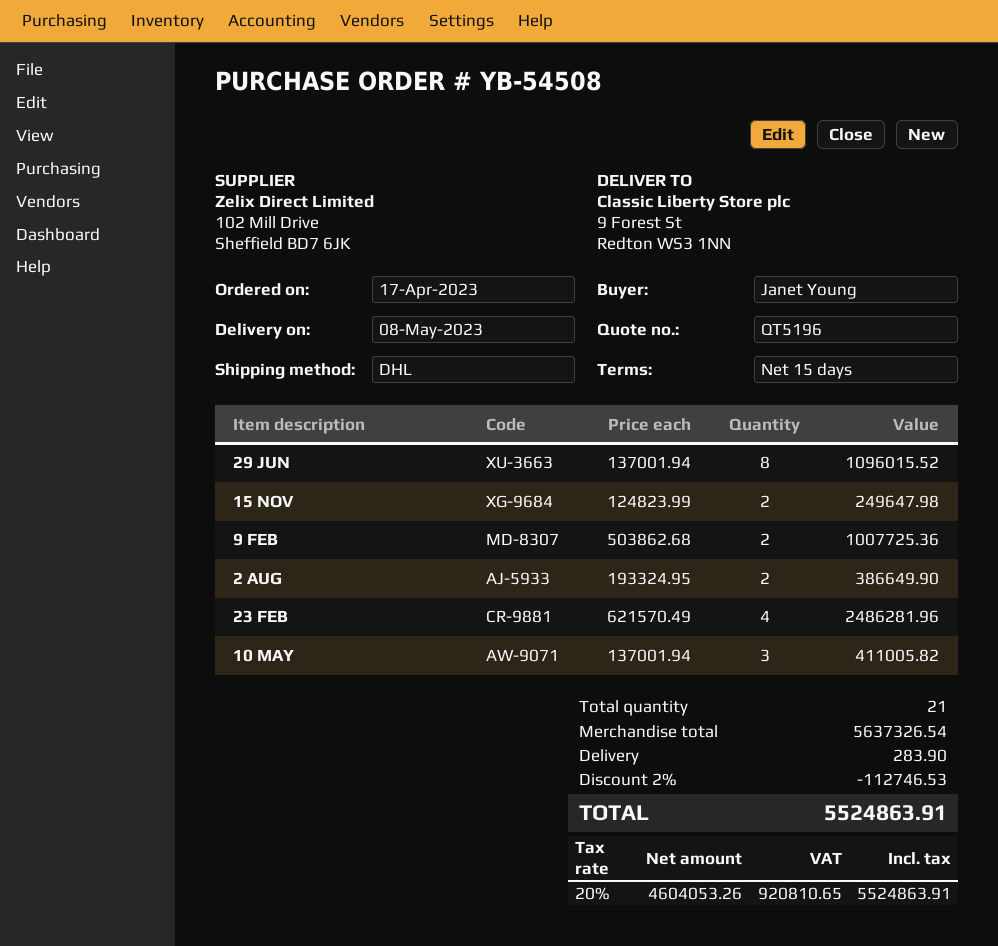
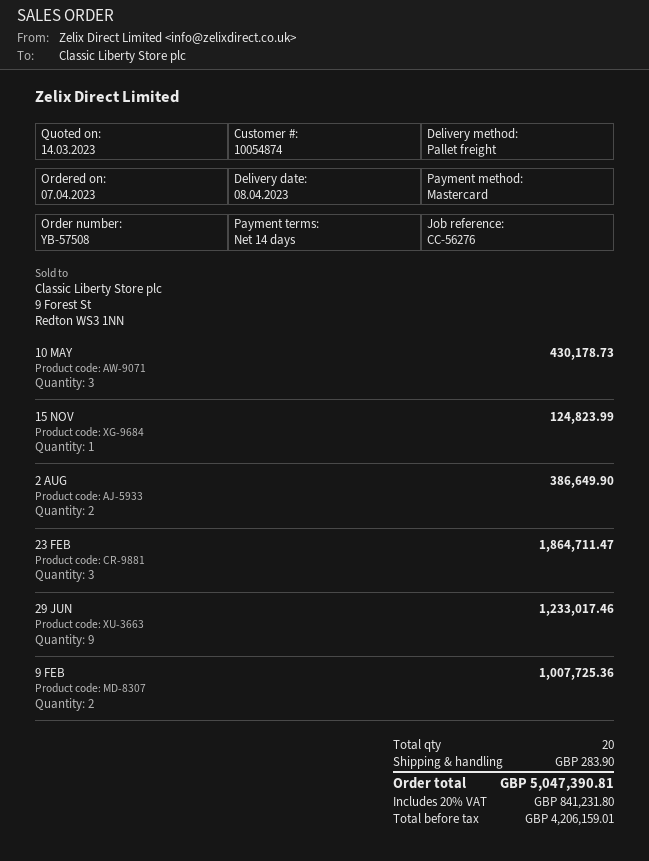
order number: YB-54508 -> YB-57508
order date: 2023-04-17 -> 2023-04-07
delivery date: 2023-05-08 -> 2023-04-08
payment terms: 15 days -> 14 days
shipping method: DHL -> pallet freight
29 JUN: 8 for 1096015.52 -> 9 for 1233017.46
15 NOV: 2 for 249647.98 -> 1 for 124823.99
23 FEB: 4 for 2486281.96 -> 3 for 1864711.47
10 MAY: 3 for 411005.82 -> 3 for 430178.73
total quantity: 21 -> 20
discount: 2% = 112746.53 -> none
net: 4604053.26 -> 4206159.01
tax: 20% = 920810.65 -> 20% = 841231.80
total: 5524863.91 -> 5047390.81

